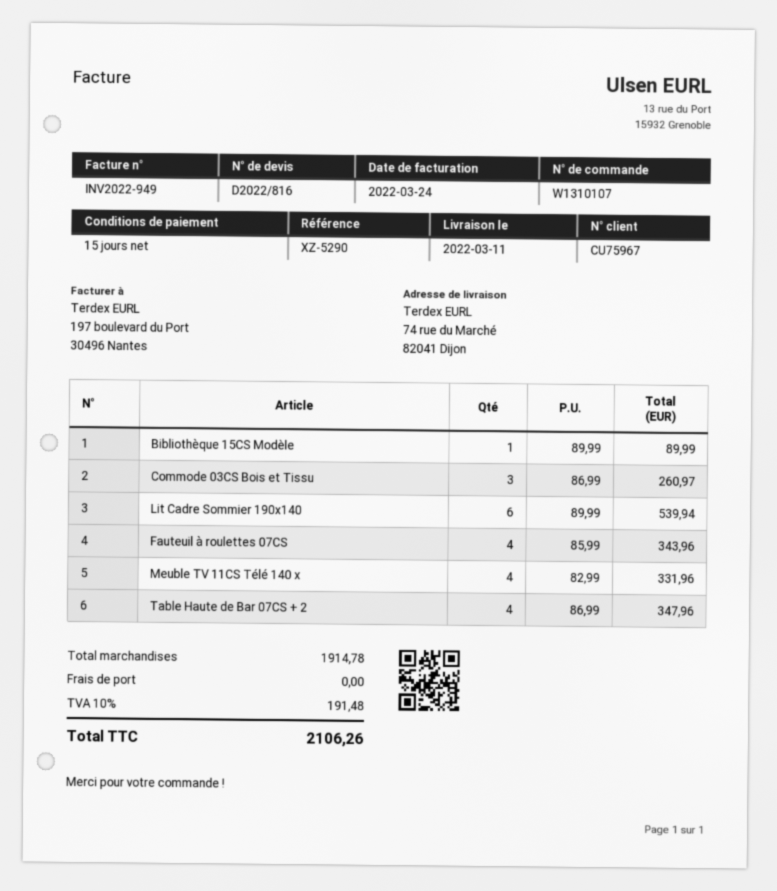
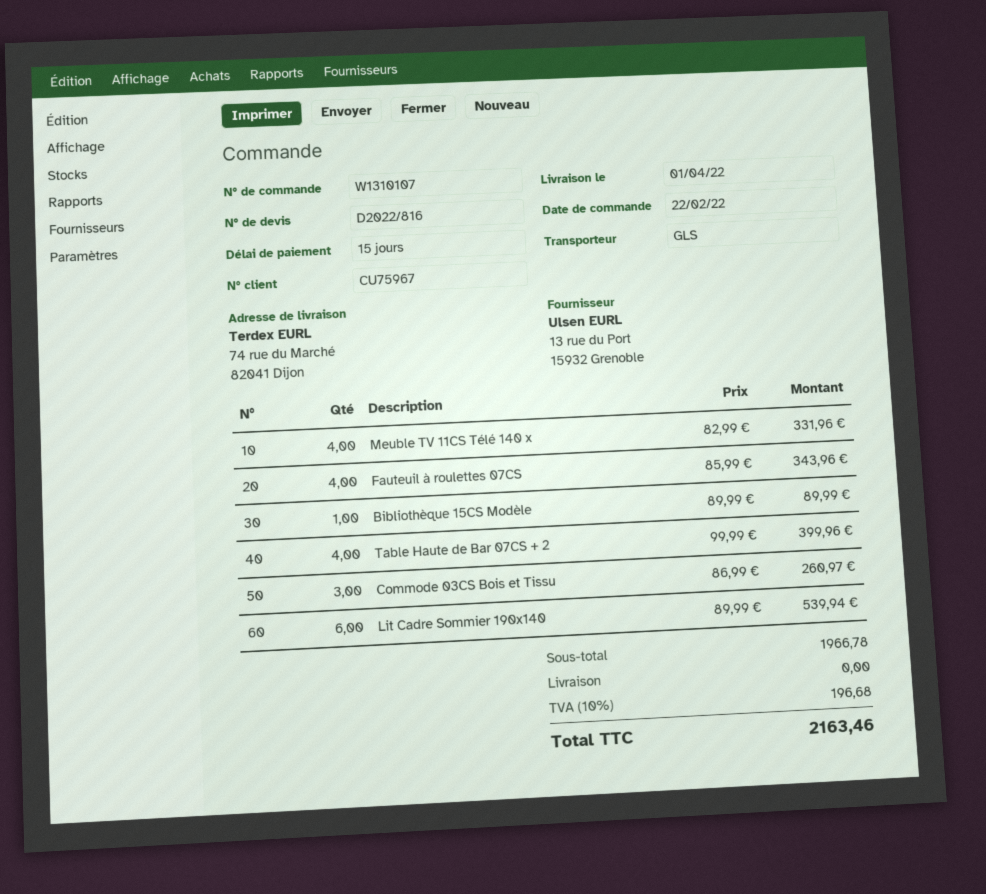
delivery date: 2022-03-11 -> 2022-04-01
Table Haute de Bar 07CS + 2: 4 x 86.99 = 347.96 -> 4 x 99.99 = 399.96
subtotal: 1914.78 -> 1966.78
tax: 10% = 191.48 -> 10% = 196.68
total: 2106.26 -> 2163.46

